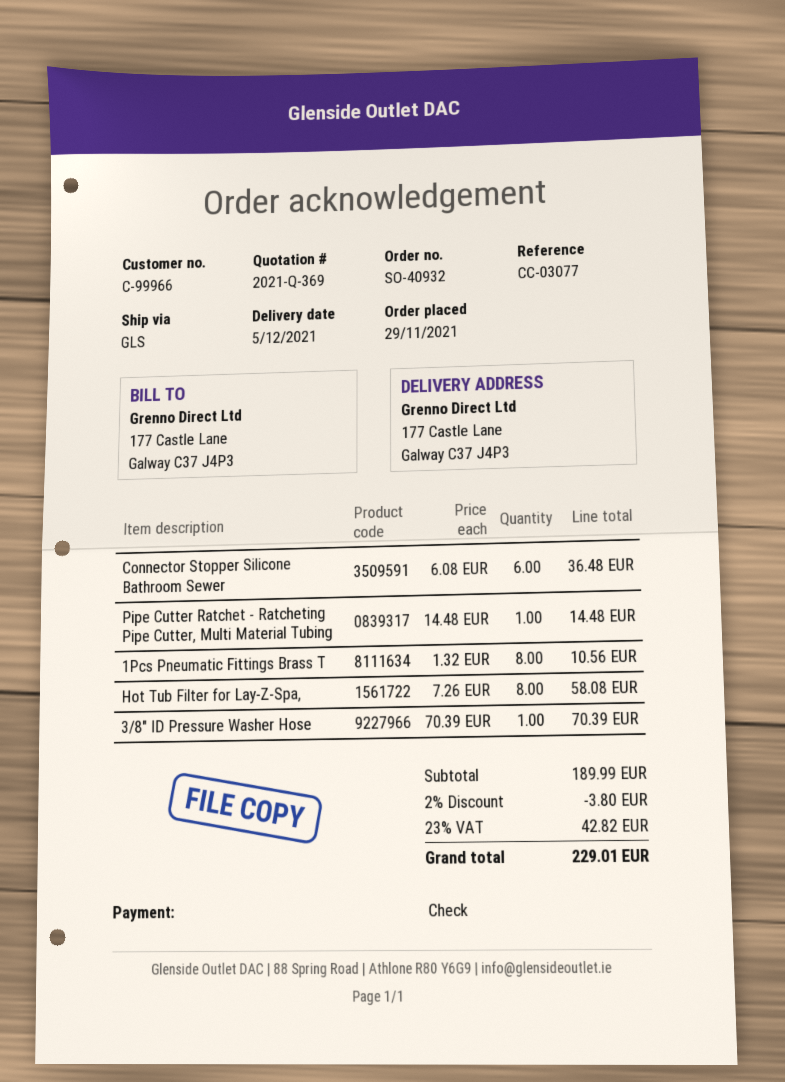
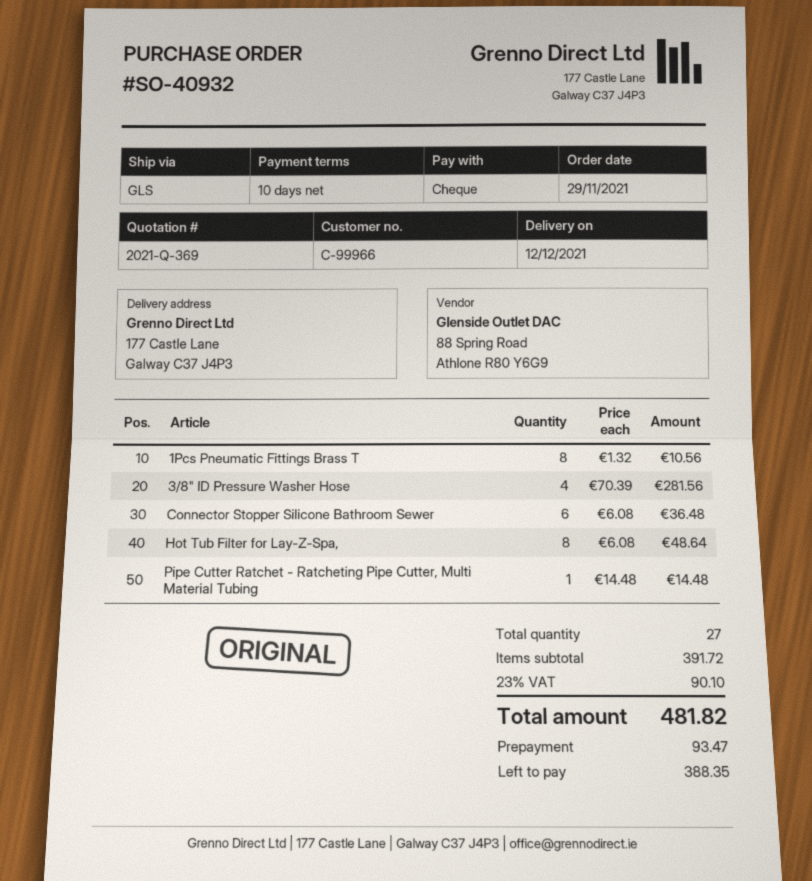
delivery date: 2021-12-05 -> 2021-12-12
Hot Tub Filter for Lay-Z-Spa,: 8 x 7.26 = 58.08 -> 8 x 6.08 = 48.64
3/8" ID Pressure Washer Hose: 1 x 70.39 = 70.39 -> 4 x 70.39 = 281.56
subtotal: 189.99 -> 391.72
discount: 2% = 3.80 -> none
tax: 23% = 42.82 -> 23% = 90.10
total: 229.01 -> 481.82

